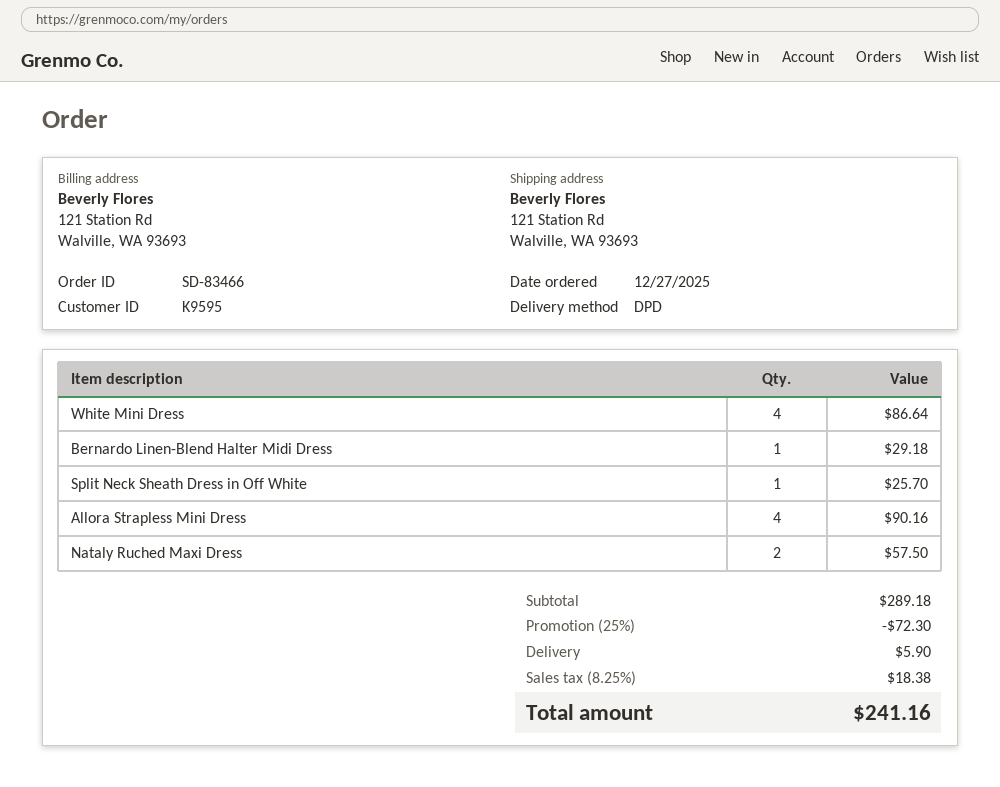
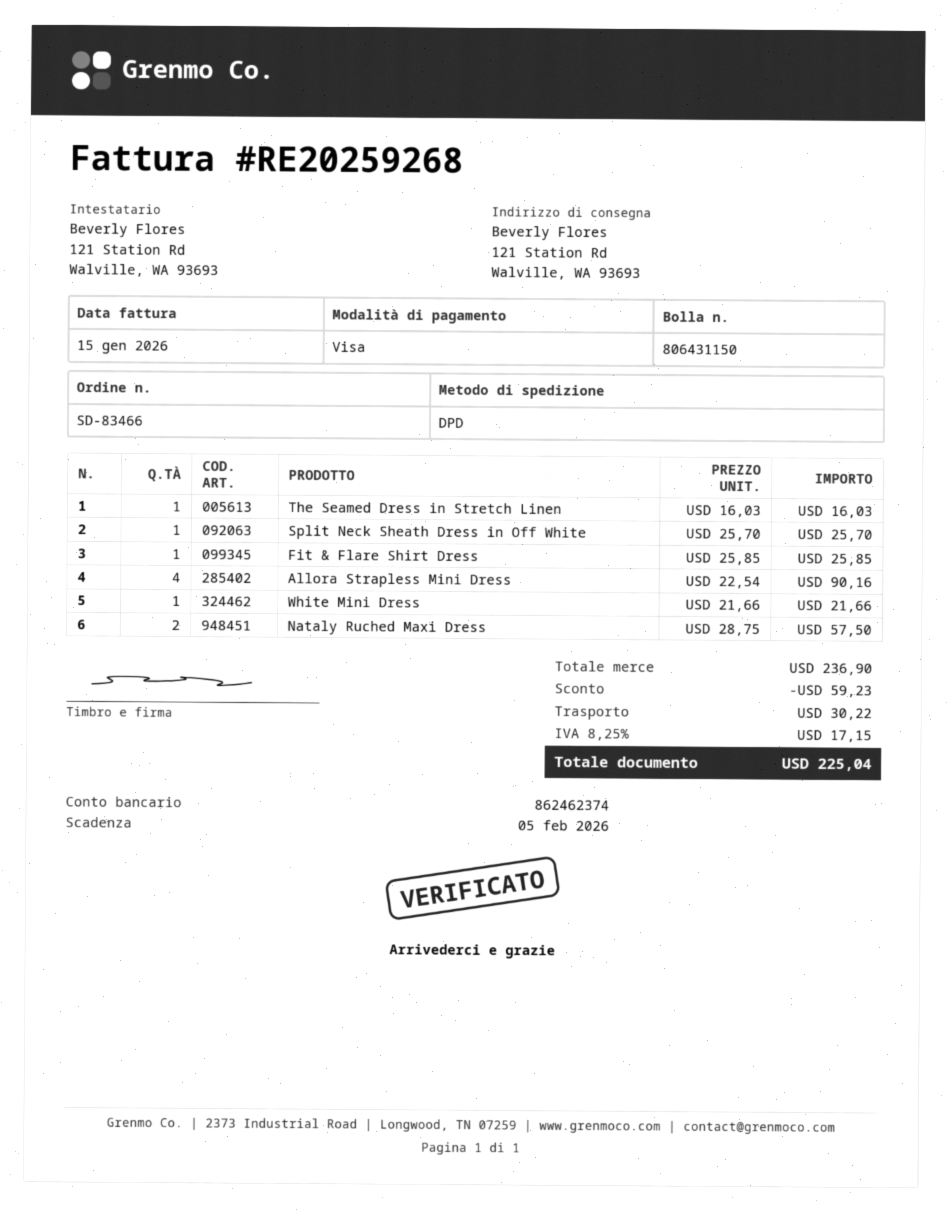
White Mini Dress: 4 for 86.64 -> 1 for 21.66
Bernardo Linen-Blend Halter Midi Dress: 1 for 29.18 -> none
The Seamed Dress in Stretch Linen: none -> 1 for 16.03
Fit & Flare Shirt Dress: none -> 1 for 25.85
subtotal: 289.18 -> 236.90
discount: 72.30 -> 59.23
shipping: 5.90 -> 30.22
tax: 8.25% = 18.38 -> 8.25% = 17.15
total: 241.16 -> 225.04

